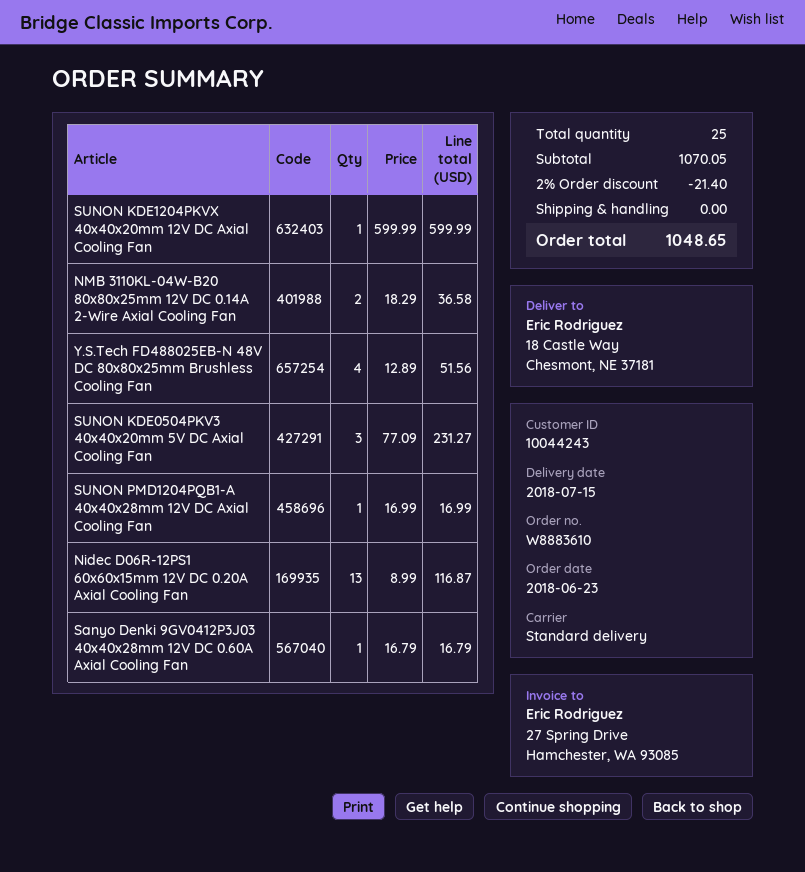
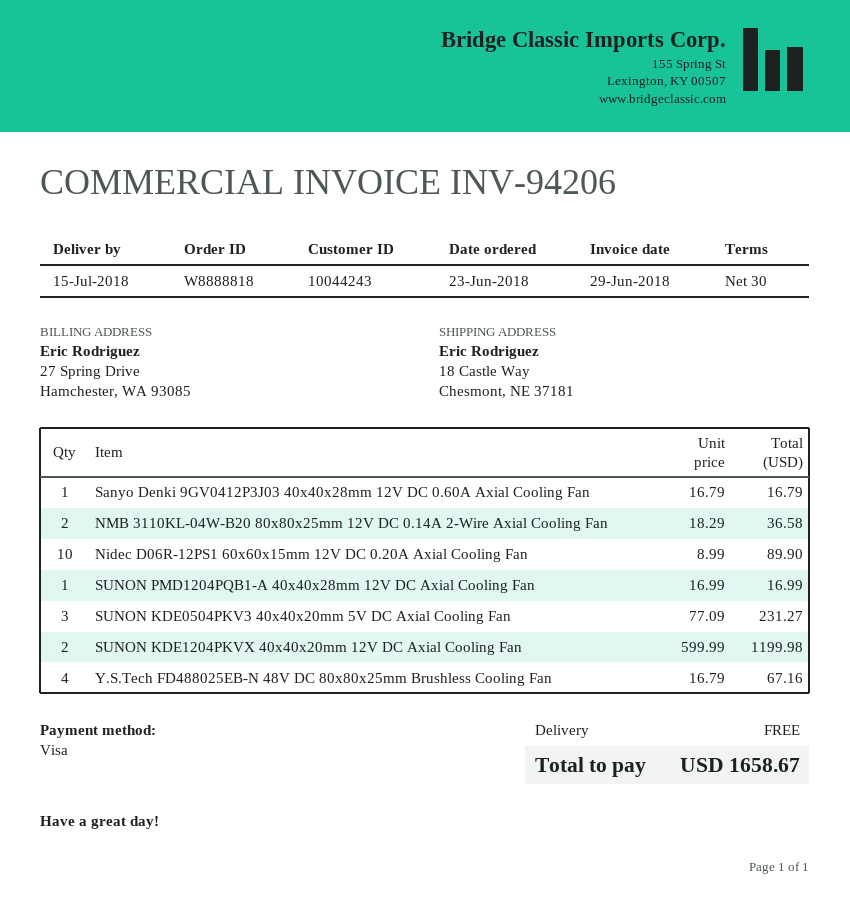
order number: W8883610 -> W8888818
SUNON KDE1204PKVX 40x40x20mm 12V DC Axial Cooling Fan: 1 x 599.99 = 599.99 -> 2 x 599.99 = 1199.98
Y.S.Tech FD488025EB-N 48V DC 80x80x25mm Brushless Cooling Fan: 4 x 12.89 = 51.56 -> 4 x 16.79 = 67.16
Nidec D06R-12PS1 60x60x15mm 12V DC 0.20A Axial Cooling Fan: 13 x 8.99 = 116.87 -> 10 x 8.99 = 89.90
discount: 2% = 21.40 -> none
total: 1048.65 -> 1658.67

